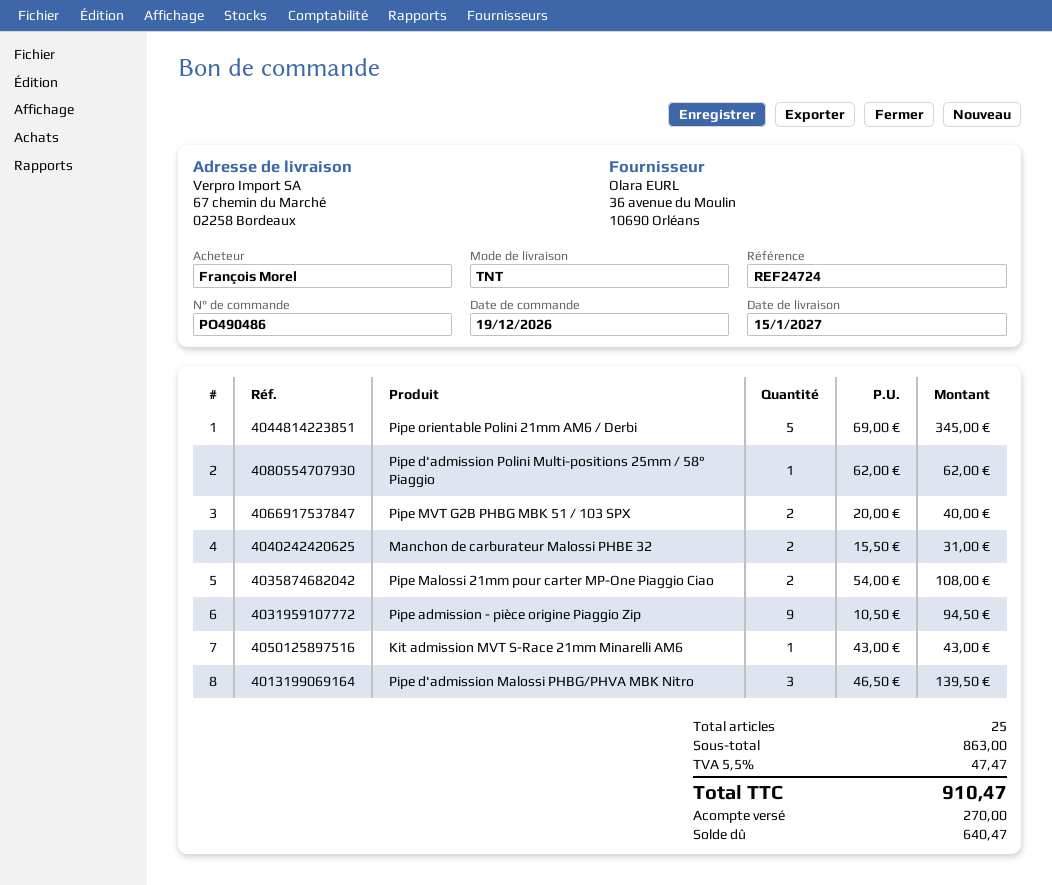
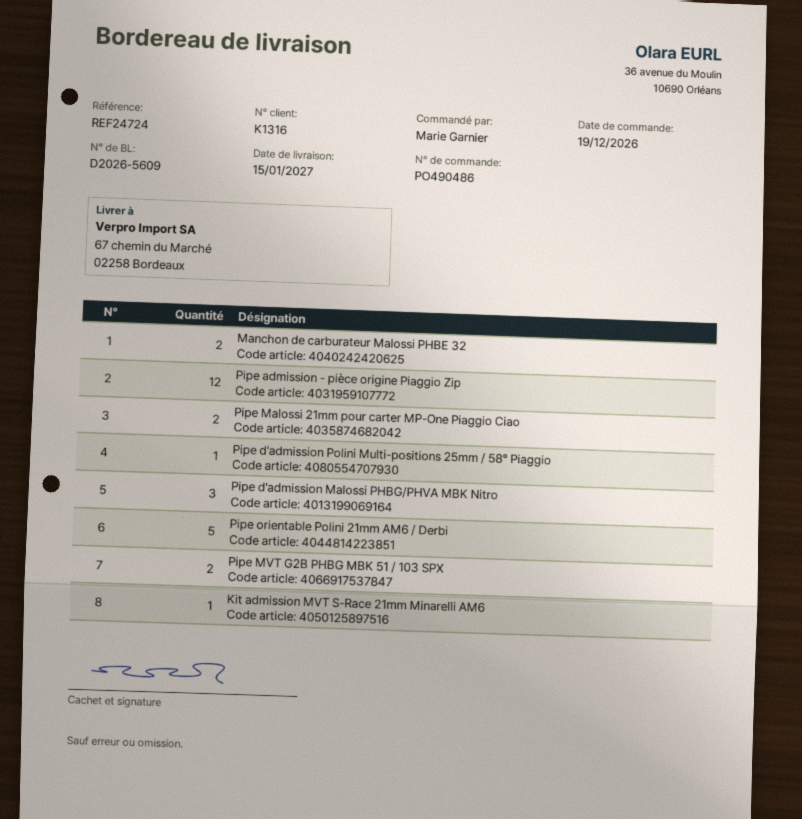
ordered by: François Morel -> Marie Garnier
Pipe admission - pièce origine Piaggio Zip: 9 -> 12

